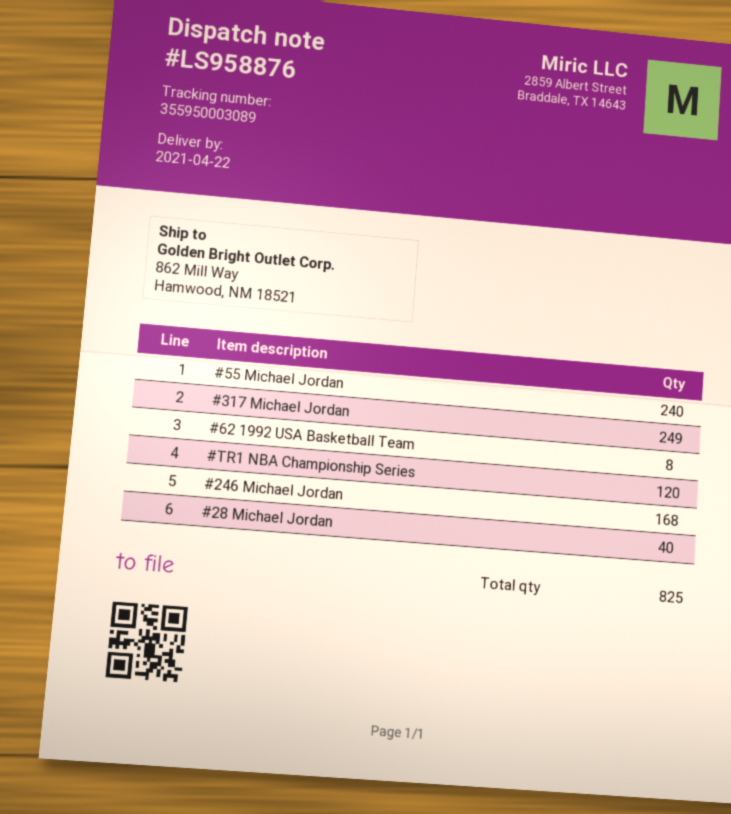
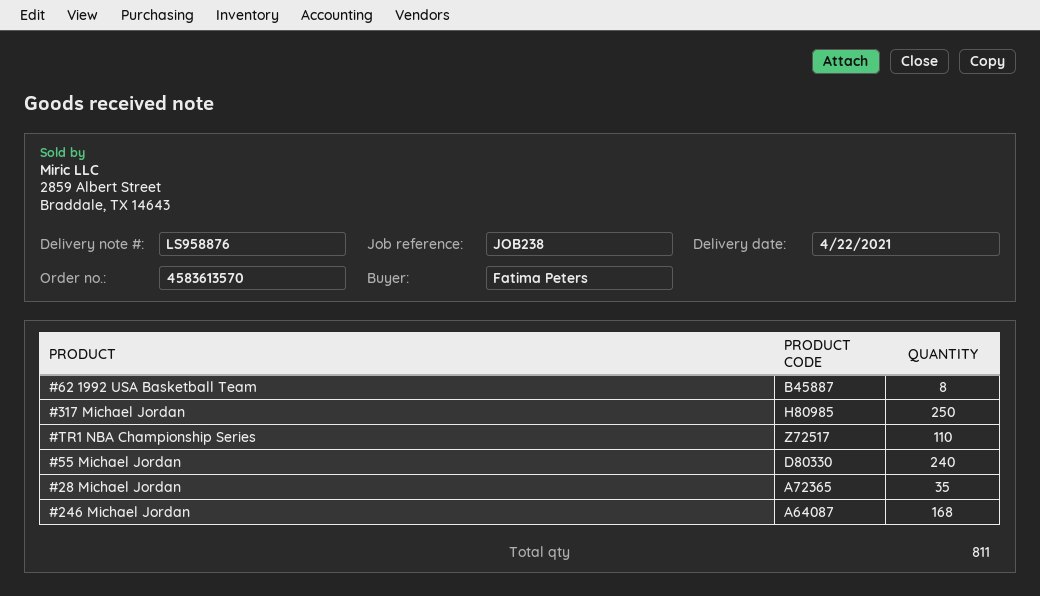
#317 Michael Jordan: 249 -> 250
#TR1 NBA Championship Series: 120 -> 110
#28 Michael Jordan: 40 -> 35
total quantity: 825 -> 811

